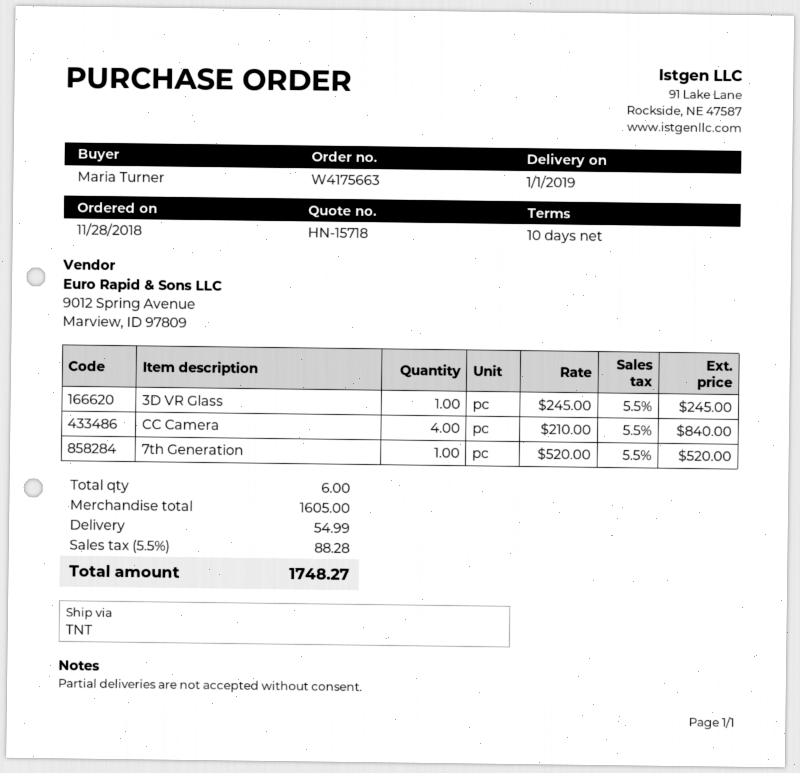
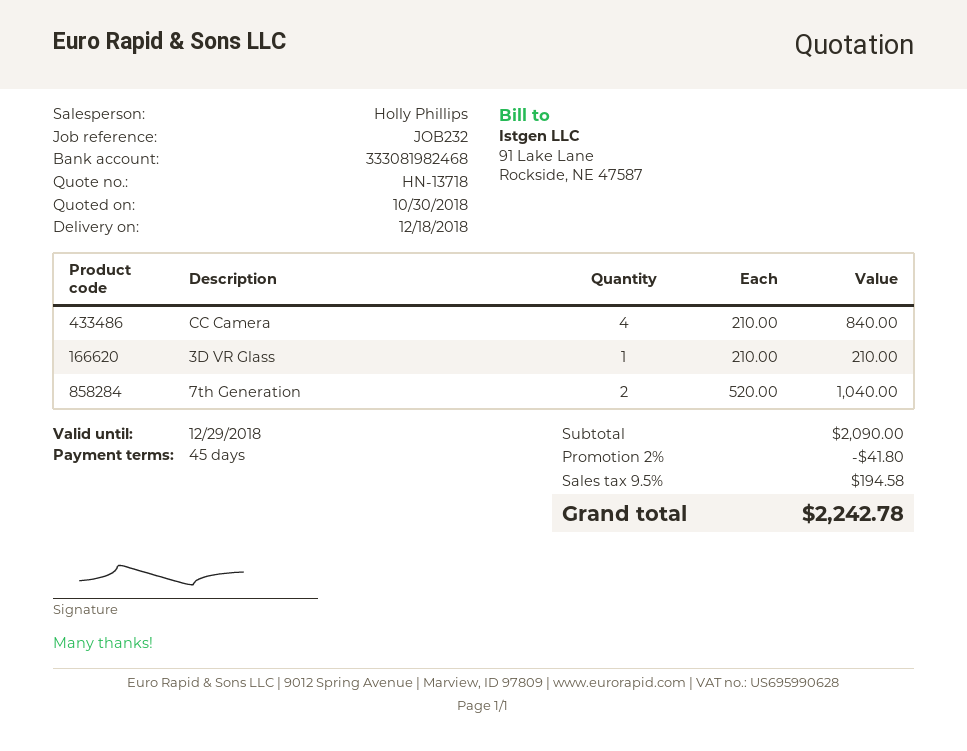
quote number: HN-15718 -> HN-13718
delivery date: 2019-01-01 -> 2018-12-18
payment terms: 10 days -> 45 days
3D VR Glass: 1 x 245.00 = 245.00 -> 1 x 210.00 = 210.00
7th Generation: 1 x 520.00 = 520.00 -> 2 x 520.00 = 1040.00
subtotal: 1605.00 -> 2090.00
discount: none -> 2% = 41.80
shipping: 54.99 -> none
tax: 5.5% = 88.28 -> 9.5% = 194.58
total: 1748.27 -> 2242.78

